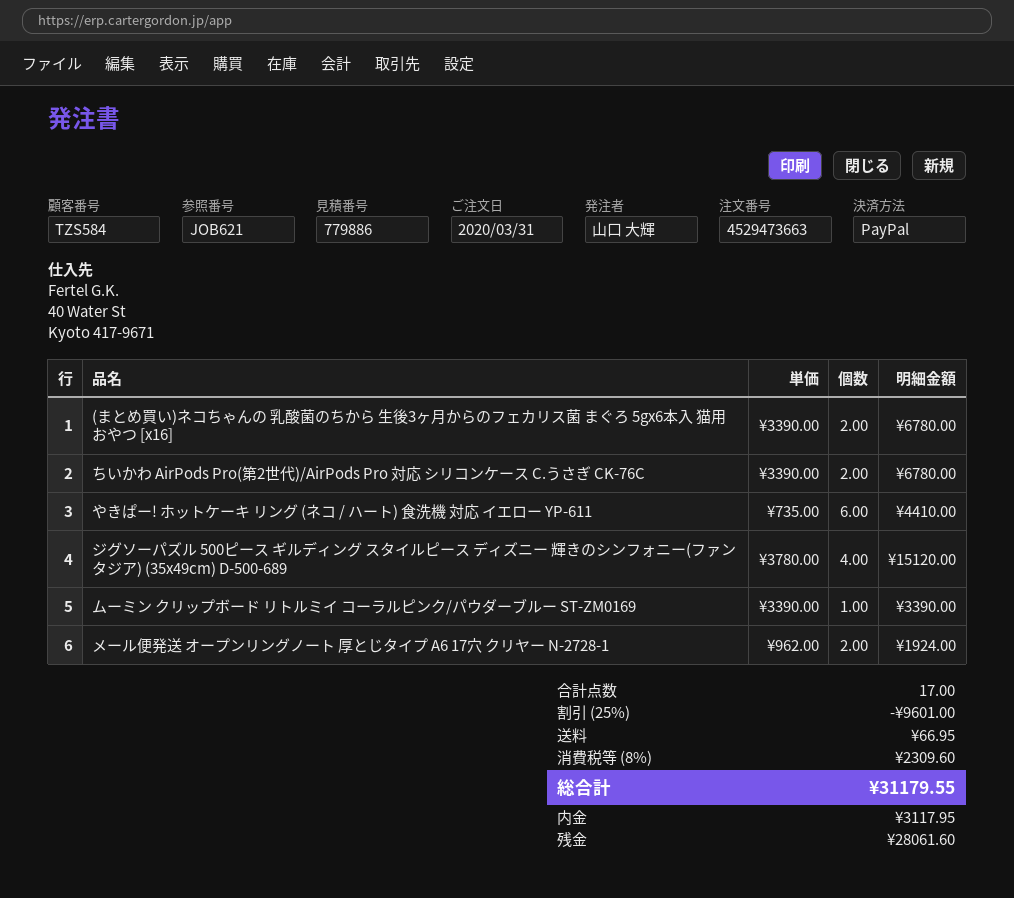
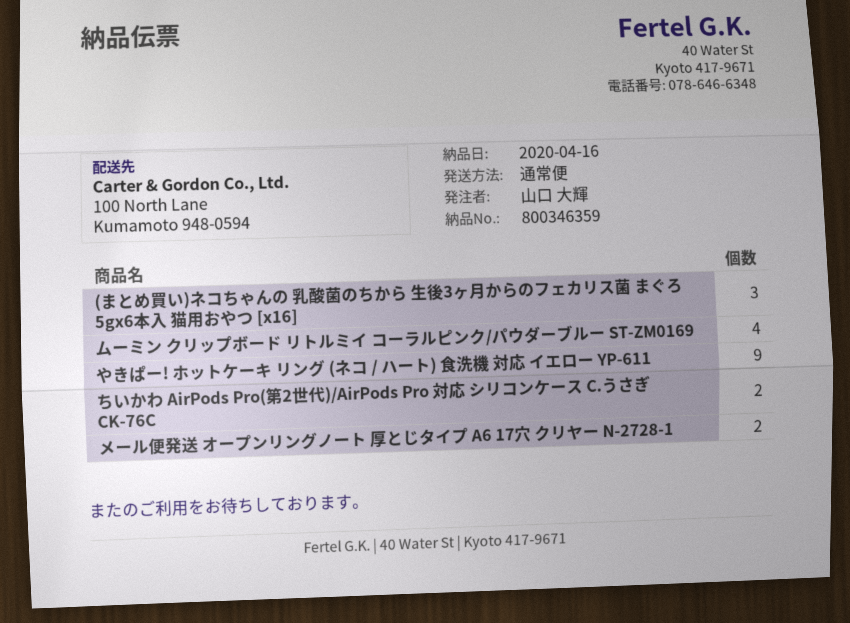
(まとめ買い)ネコちゃんの 乳酸菌のちから 生後3ヶ月からのフェカリス菌 まぐろ 5gx6本入 猫用おやつ [x16]: 2 -> 3
やきぱー! ホットケーキ リング (ネコ / ハート) 食洗機 対応 イエロー YP-611: 6 -> 9
ジグソーパズル 500ピース ギルディング スタイルピース ディズニー 輝きのシンフォニー(ファンタジア) (35x49cm) D-500-689: 4 -> none
ムーミン クリップボード リトルミイ コーラルピンク/パウダーブルー ST-ZM0169: 1 -> 4

